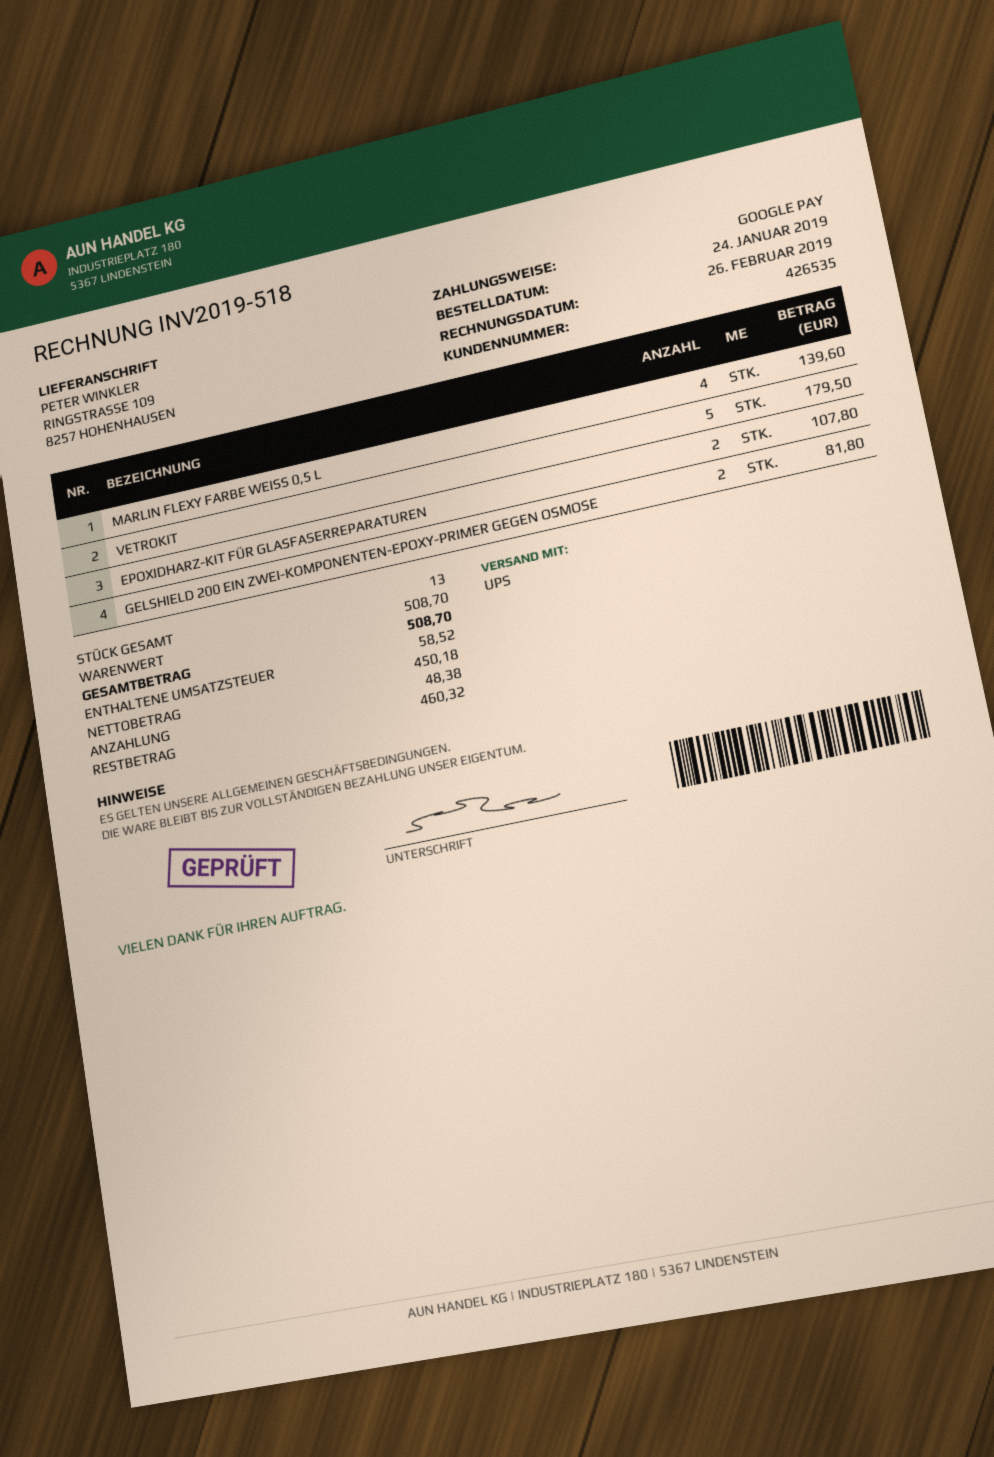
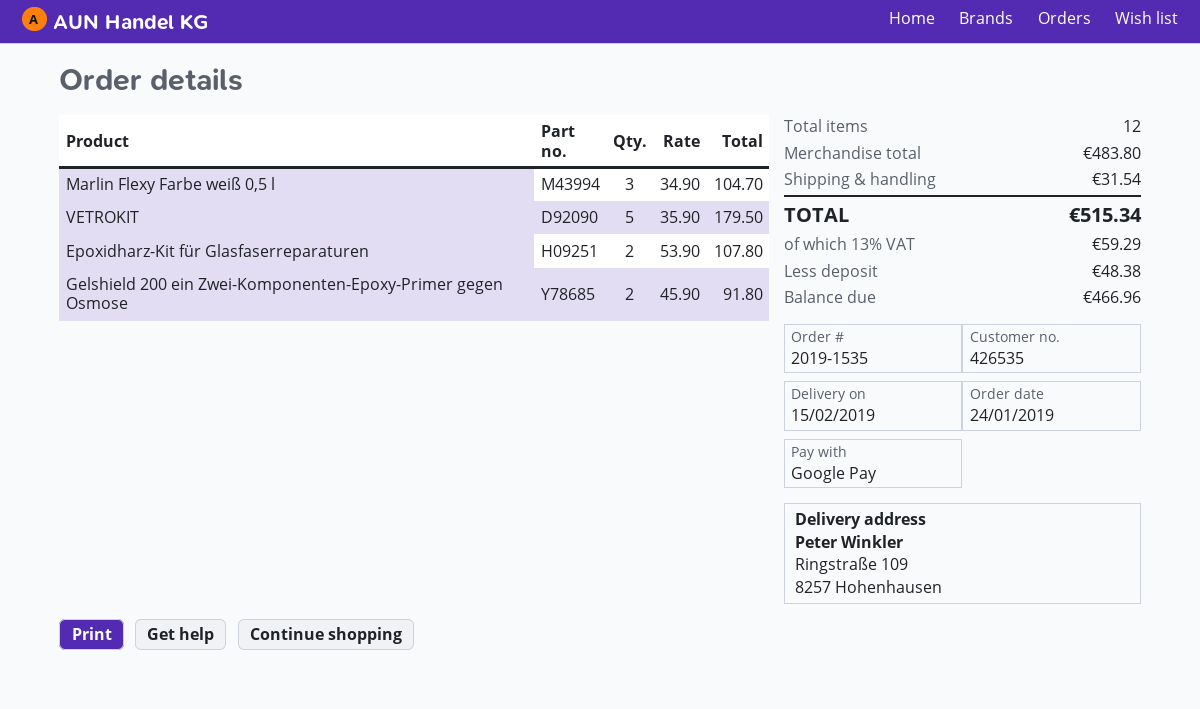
MARLIN FLEXY FARBE WEISS 0,5 L: 4 for 139.60 -> 3 for 104.70
GELSHIELD 200 EIN ZWEI-KOMPONENTEN-EPOXY-PRIMER GEGEN OSMOSE: 2 for 81.80 -> 2 for 91.80
total quantity: 13 -> 12
subtotal: 508.70 -> 483.80
shipping: none -> 31.54
tax: 58.52 -> 59.29
total: 508.70 -> 515.34
balance: 460.32 -> 466.96

